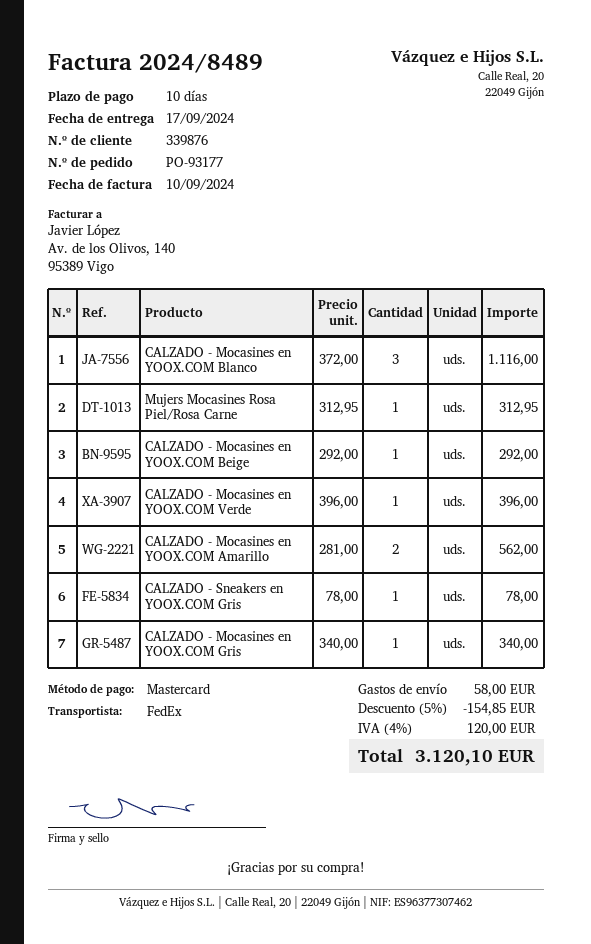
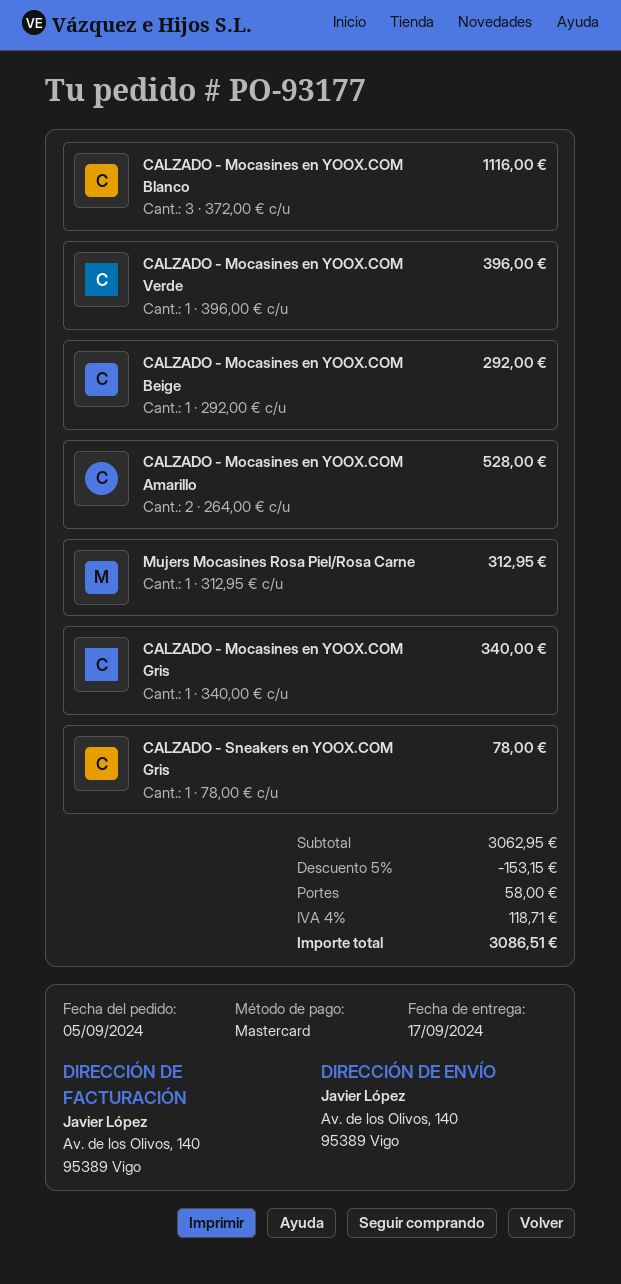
CALZADO - Mocasines en YOOX.COM Amarillo: 2 x 281.00 = 562.00 -> 2 x 264.00 = 528.00
discount: 5% = 154.85 -> 5% = 153.15
tax: 4% = 120.00 -> 4% = 118.71
total: 3120.10 -> 3086.51

